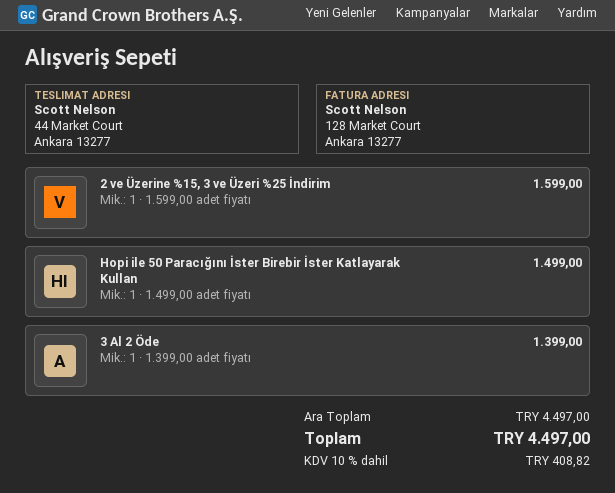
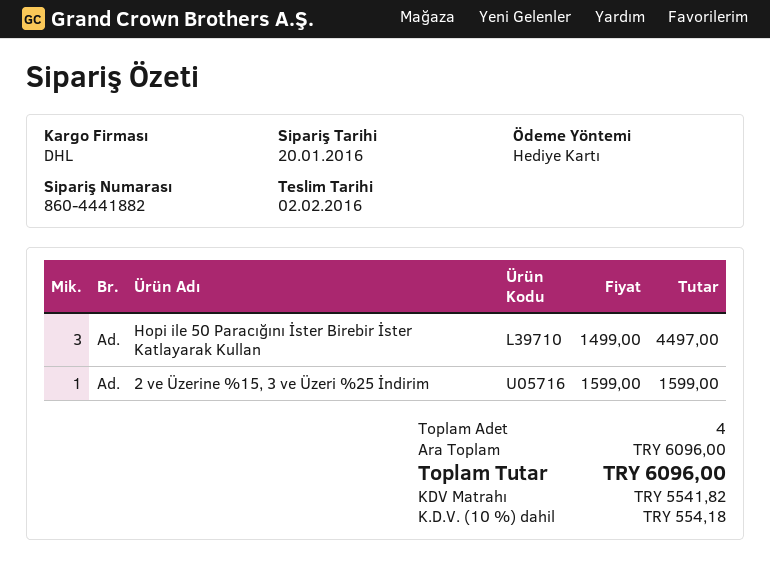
Hopi ile 50 Paracığını İster Birebir İster Katlayarak Kullan: 1 x 1499.00 = 1499.00 -> 3 x 1499.00 = 4497.00
3 Al 2 Öde: 1 x 1399.00 = 1399.00 -> none
subtotal: 4497.00 -> 6096.00
tax: 10% = 408.82 -> 10% = 554.18
total: 4497.00 -> 6096.00

